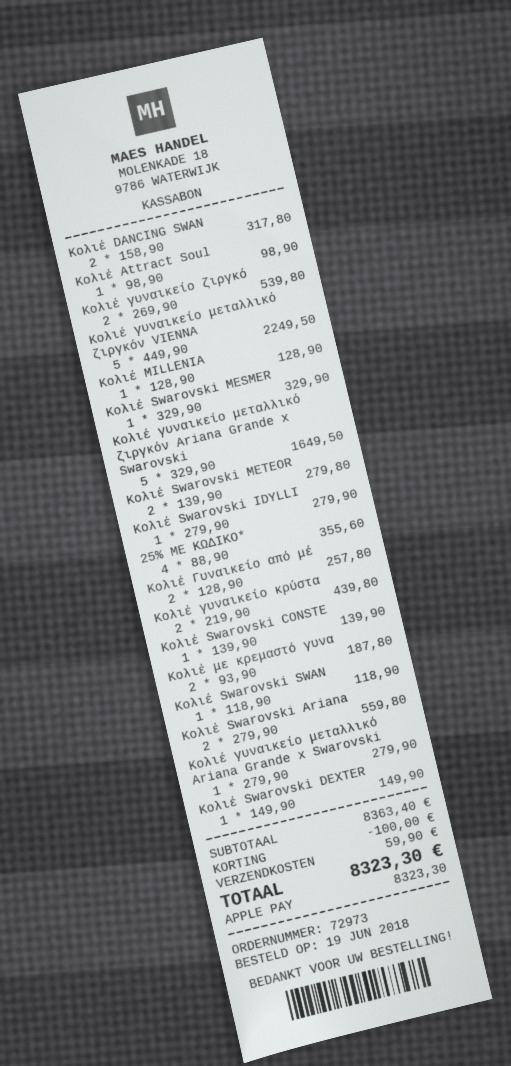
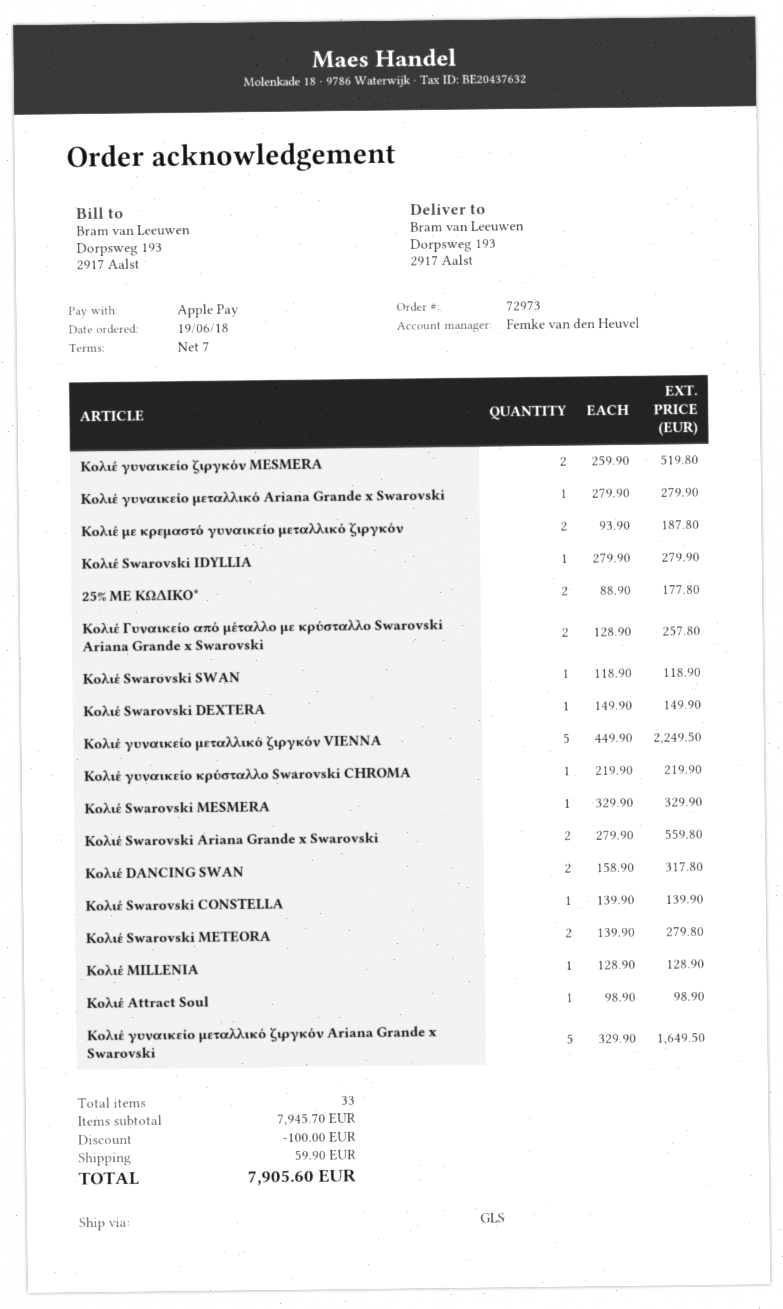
Κολιέ γυναικείο ζιργκό: 2 x 269.90 = 539.80 -> 2 x 259.90 = 519.80
25% ΜΕ ΚΩΔΙΚΟ*: 4 x 88.90 = 355.60 -> 2 x 88.90 = 177.80
Κολιέ γυναικείο κρύστα: 2 x 219.90 = 439.80 -> 1 x 219.90 = 219.90
subtotal: 8363.40 -> 7945.70
total: 8323.30 -> 7905.60

